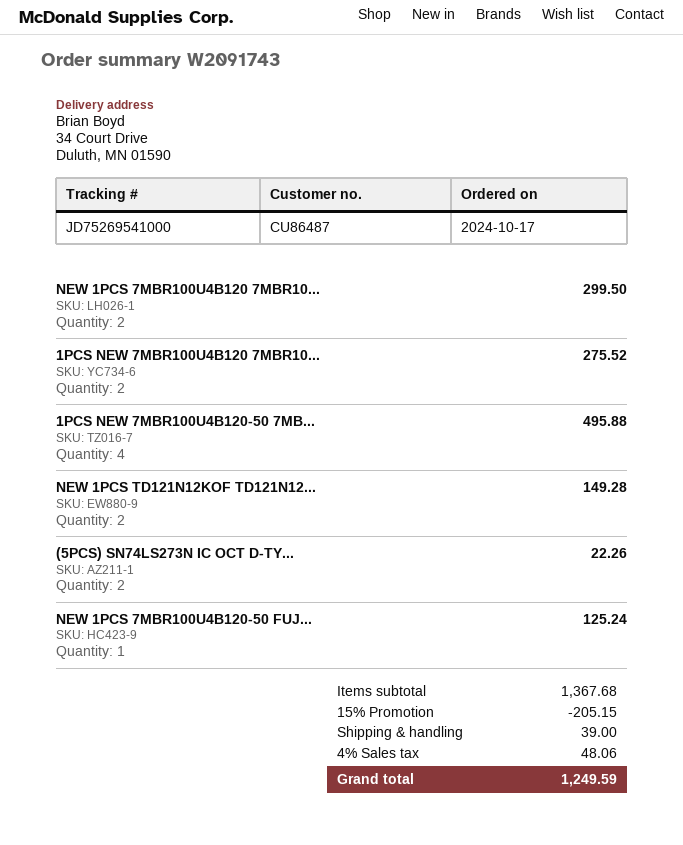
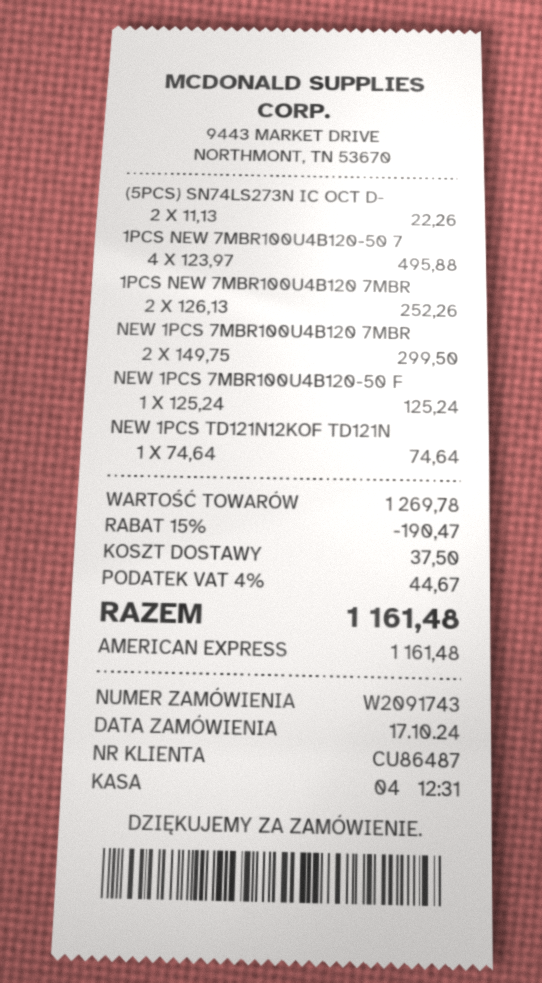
1PCS NEW 7MBR100U4B120 7MBR10...: 2 for 275.52 -> 2 for 252.26
NEW 1PCS TD121N12KOF TD121N12...: 2 for 149.28 -> 1 for 74.64
subtotal: 1367.68 -> 1269.78
discount: 15% = 205.15 -> 15% = 190.47
shipping: 39.00 -> 37.50
tax: 4% = 48.06 -> 4% = 44.67
total: 1249.59 -> 1161.48

